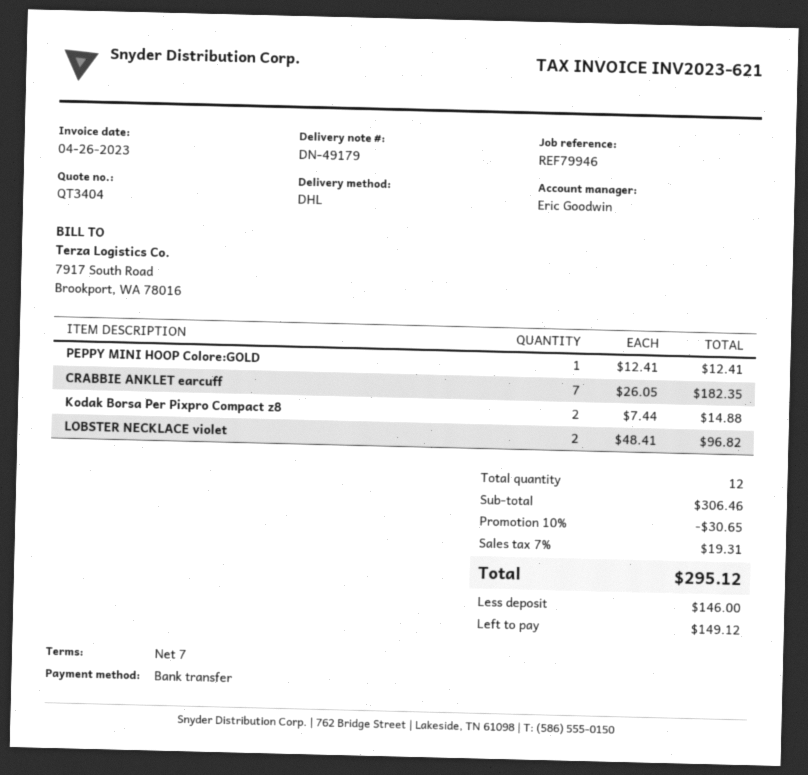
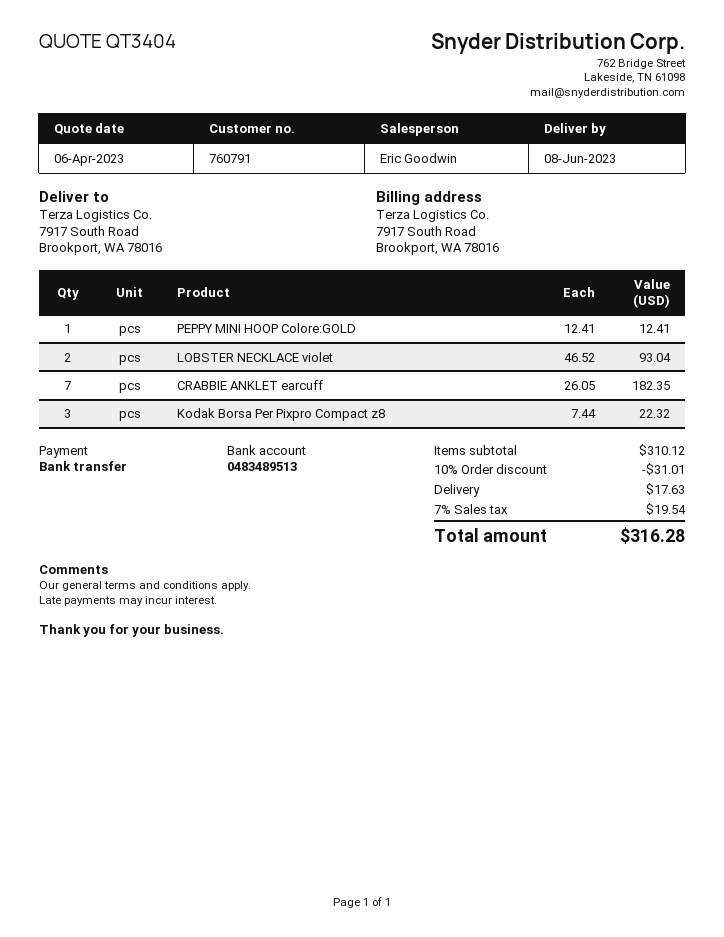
Kodak Borsa Per Pixpro Compact z8: 2 x 7.44 = 14.88 -> 3 x 7.44 = 22.32
LOBSTER NECKLACE violet: 2 x 48.41 = 96.82 -> 2 x 46.52 = 93.04
subtotal: 306.46 -> 310.12
discount: 10% = 30.65 -> 10% = 31.01
shipping: none -> 17.63
tax: 7% = 19.31 -> 7% = 19.54
total: 295.12 -> 316.28

